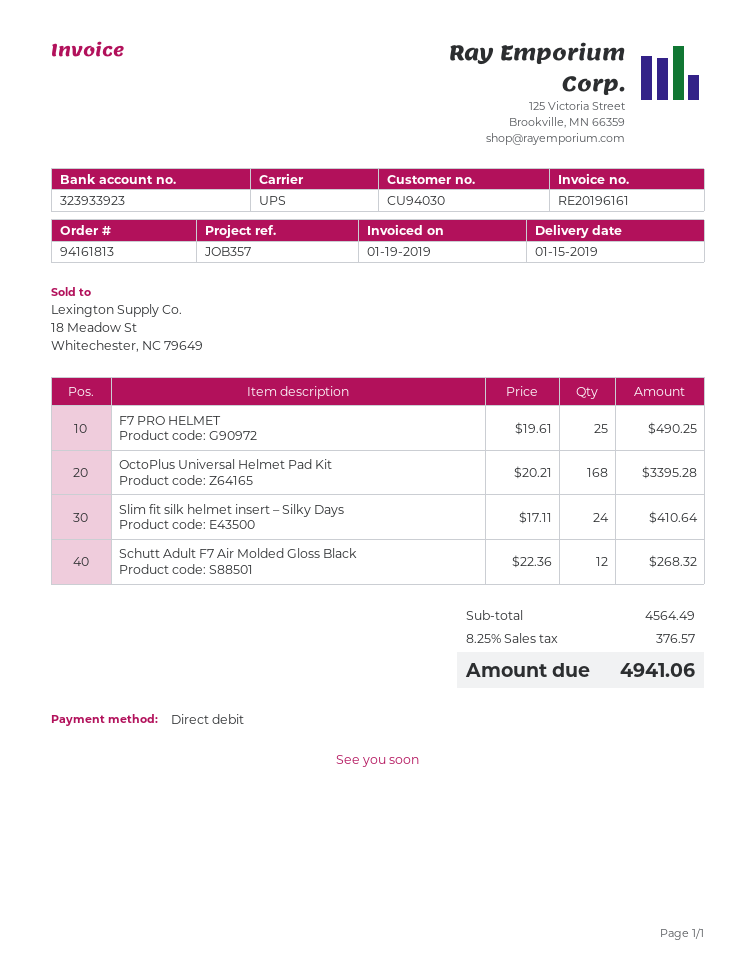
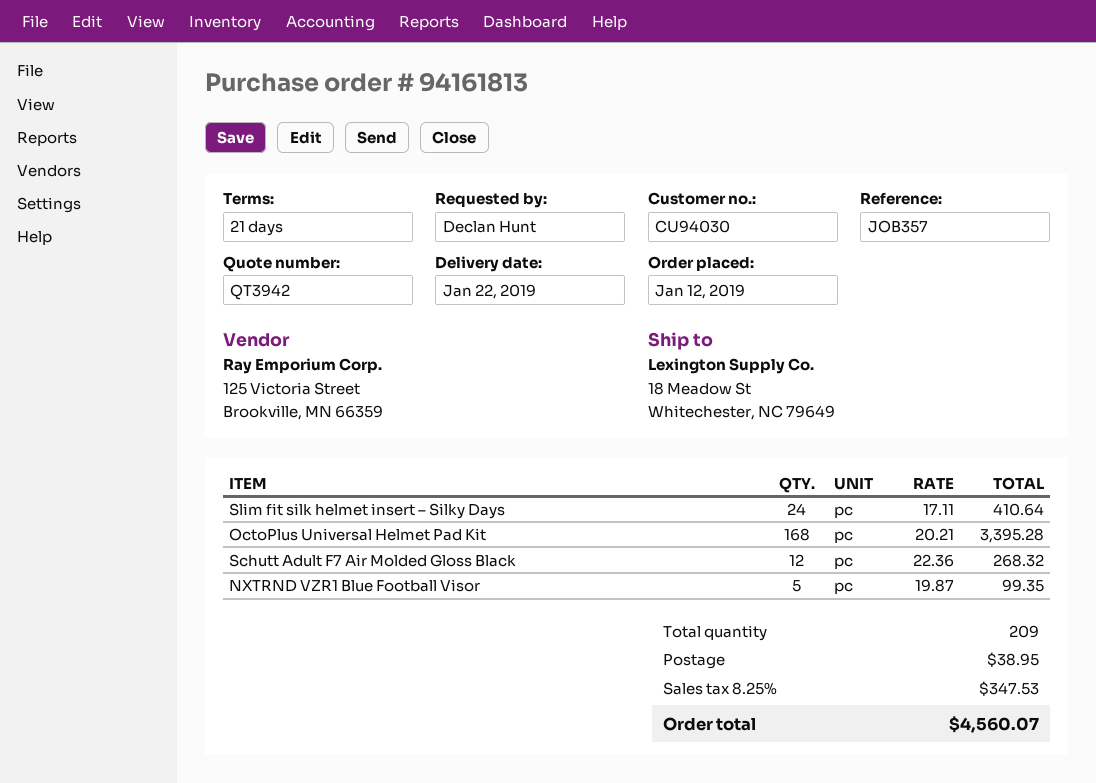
delivery date: 2019-01-15 -> 2019-01-22
F7 PRO HELMET: 25 x 19.61 = 490.25 -> none
NXTRND VZR1 Blue Football Visor: none -> 5 x 19.87 = 99.35
shipping: none -> 38.95
tax: 8.25% = 376.57 -> 8.25% = 347.53
total: 4941.06 -> 4560.07

